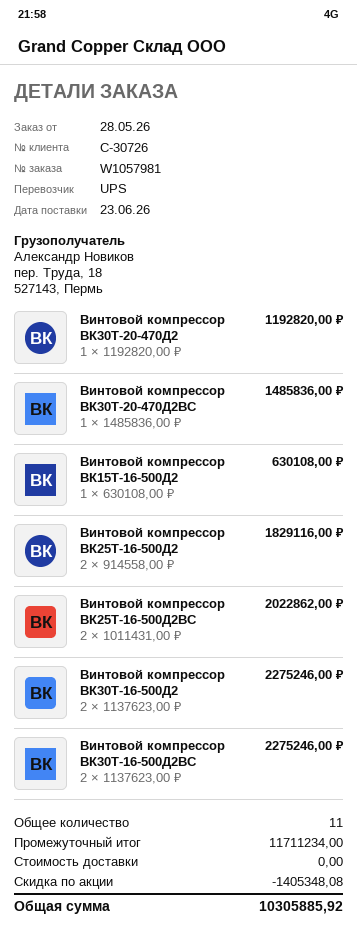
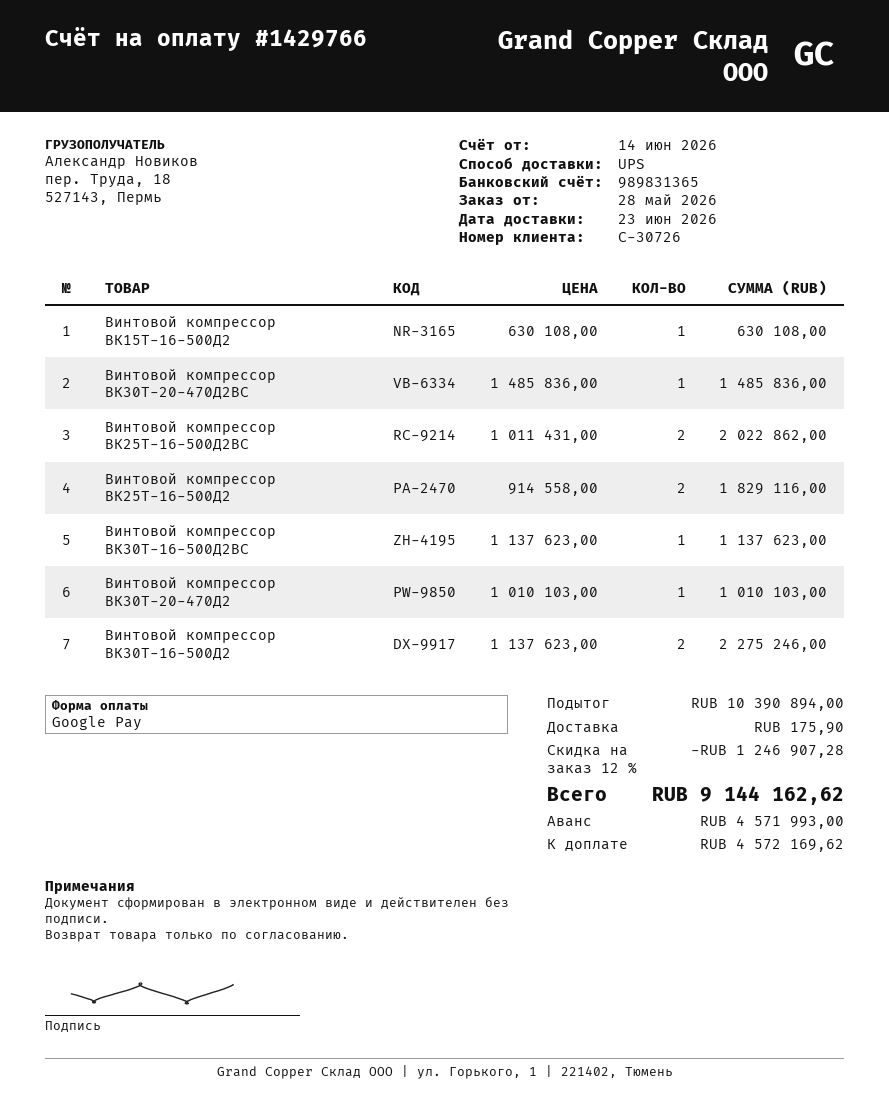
Винтовой компрессор ВК30Т-20-470Д2: 1 x 1192820.00 = 1192820.00 -> 1 x 1010103.00 = 1010103.00
Винтовой компрессор ВК30Т-16-500Д2ВС: 2 x 1137623.00 = 2275246.00 -> 1 x 1137623.00 = 1137623.00
subtotal: 11711234.00 -> 10390894.00
discount: 1405348.08 -> 1246907.28
shipping: 0.00 -> 175.90
total: 10305885.92 -> 9144162.62

